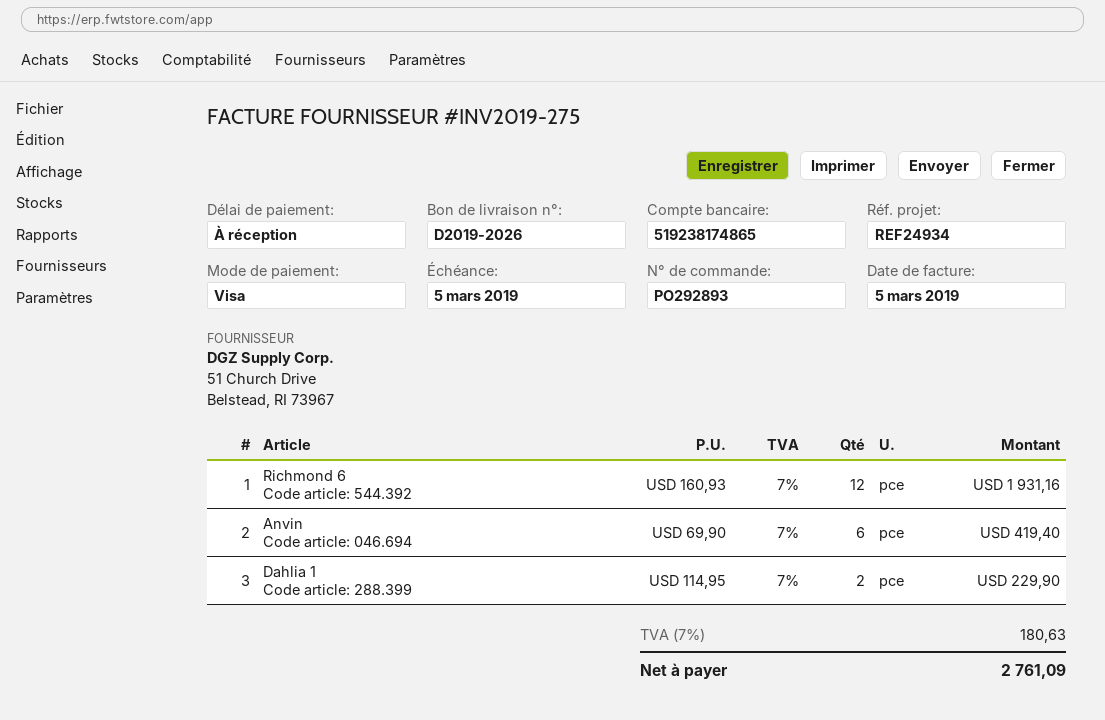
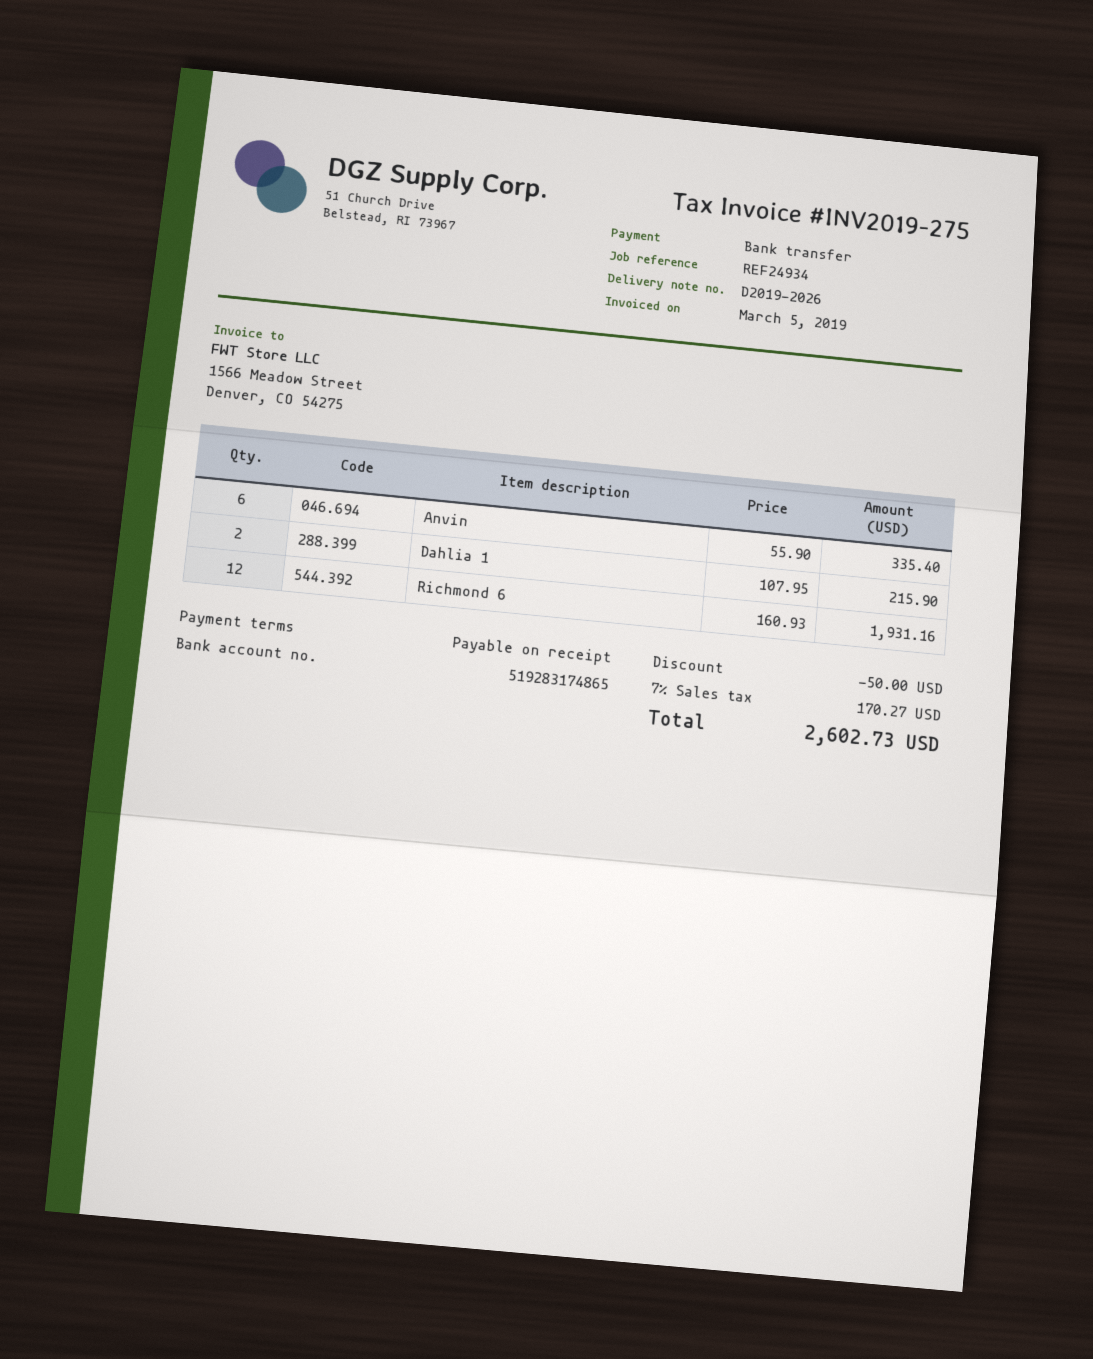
payment method: Visa -> bank transfer
bank account: 519238174865 -> 519283174865
Anvin: 6 x 69.90 = 419.40 -> 6 x 55.90 = 335.40
Dahlia 1: 2 x 114.95 = 229.90 -> 2 x 107.95 = 215.90
discount: none -> 50.00
tax: 7% = 180.63 -> 7% = 170.27
total: 2761.09 -> 2602.73

